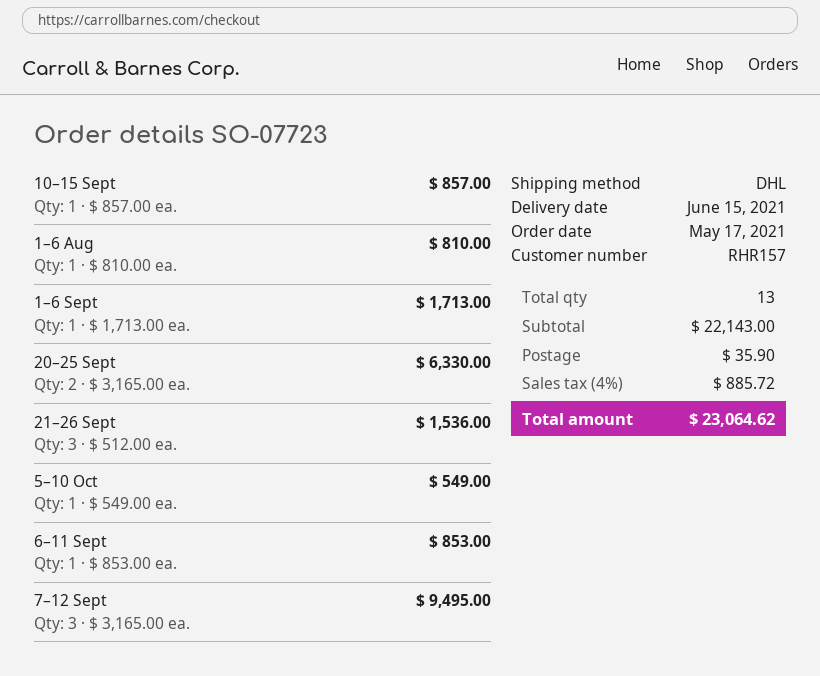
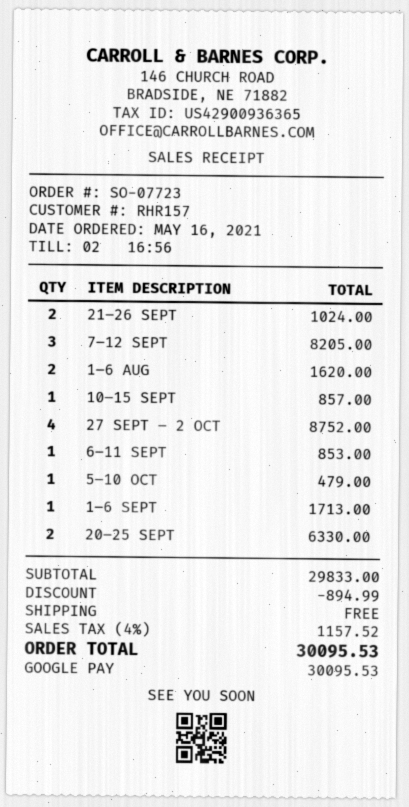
order date: 2021-05-17 -> 2021-05-16
1–6 Aug: 1 for 810.00 -> 2 for 1620.00
21–26 Sept: 3 for 1536.00 -> 2 for 1024.00
5–10 Oct: 1 for 549.00 -> 1 for 479.00
7–12 Sept: 3 for 9495.00 -> 3 for 8205.00
27 SEPT – 2 OCT: none -> 4 for 8752.00
subtotal: 22143.00 -> 29833.00
discount: none -> 894.99
shipping: 35.90 -> 0.00
tax: 4% = 885.72 -> 4% = 1157.52
total: 23064.62 -> 30095.53

